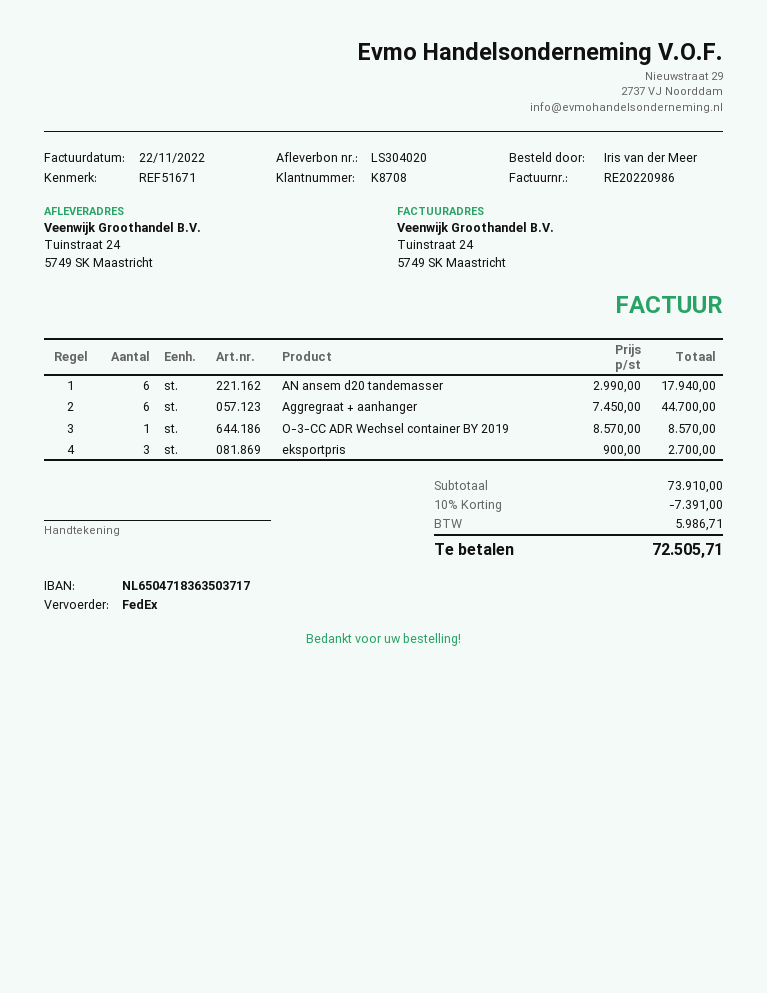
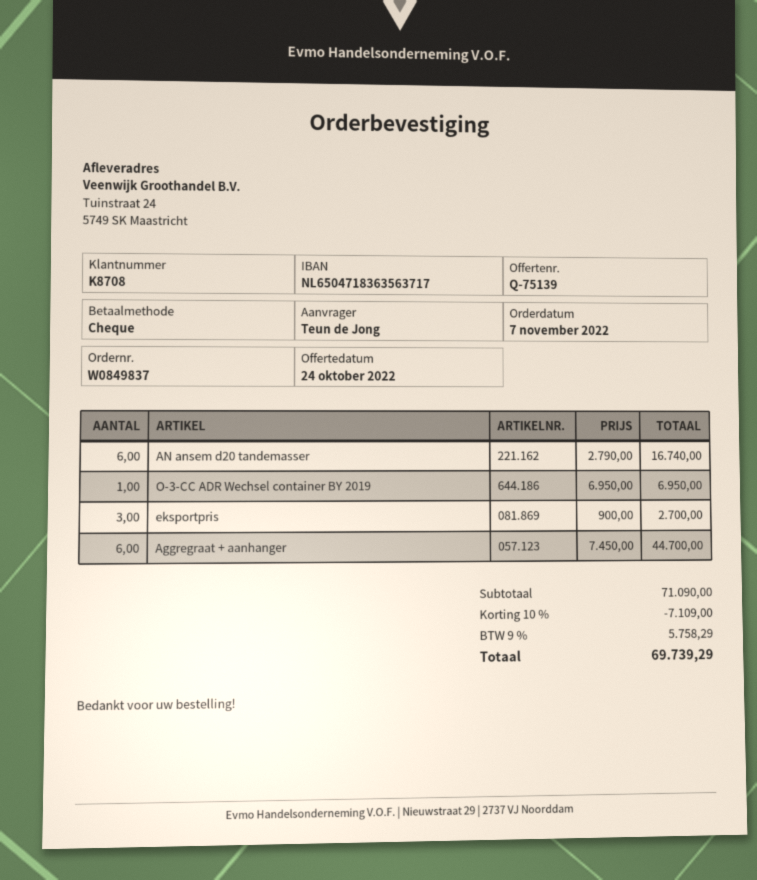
ordered by: Iris van der Meer -> Teun de Jong
bank account: NL6504718363503717 -> NL6504718363563717
AN ansem d20 tandemasser: 6 x 2990.00 = 17940.00 -> 6 x 2790.00 = 16740.00
O-3-CC ADR Wechsel container BY 2019: 1 x 8570.00 = 8570.00 -> 1 x 6950.00 = 6950.00
subtotal: 73910.00 -> 71090.00
discount: 10% = 7391.00 -> 10% = 7109.00
tax: 5986.71 -> 5758.29
total: 72505.71 -> 69739.29

